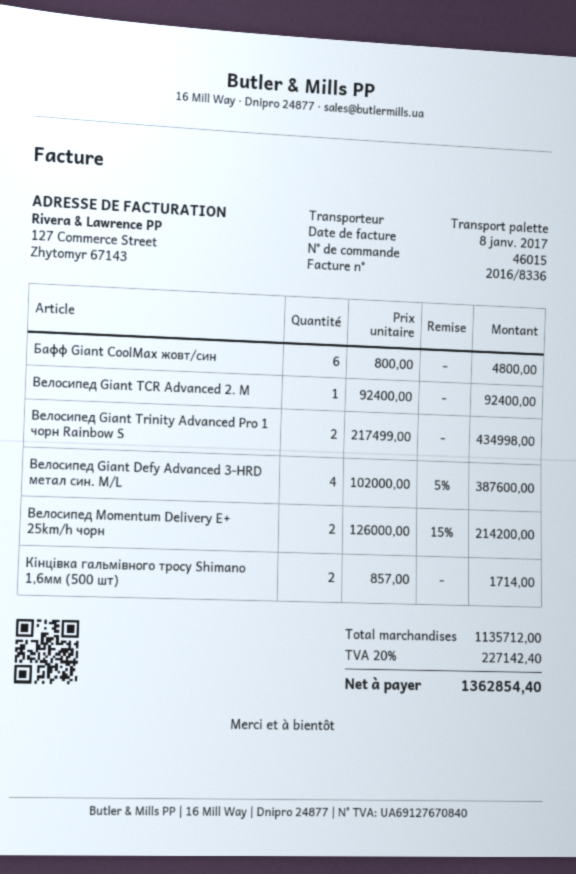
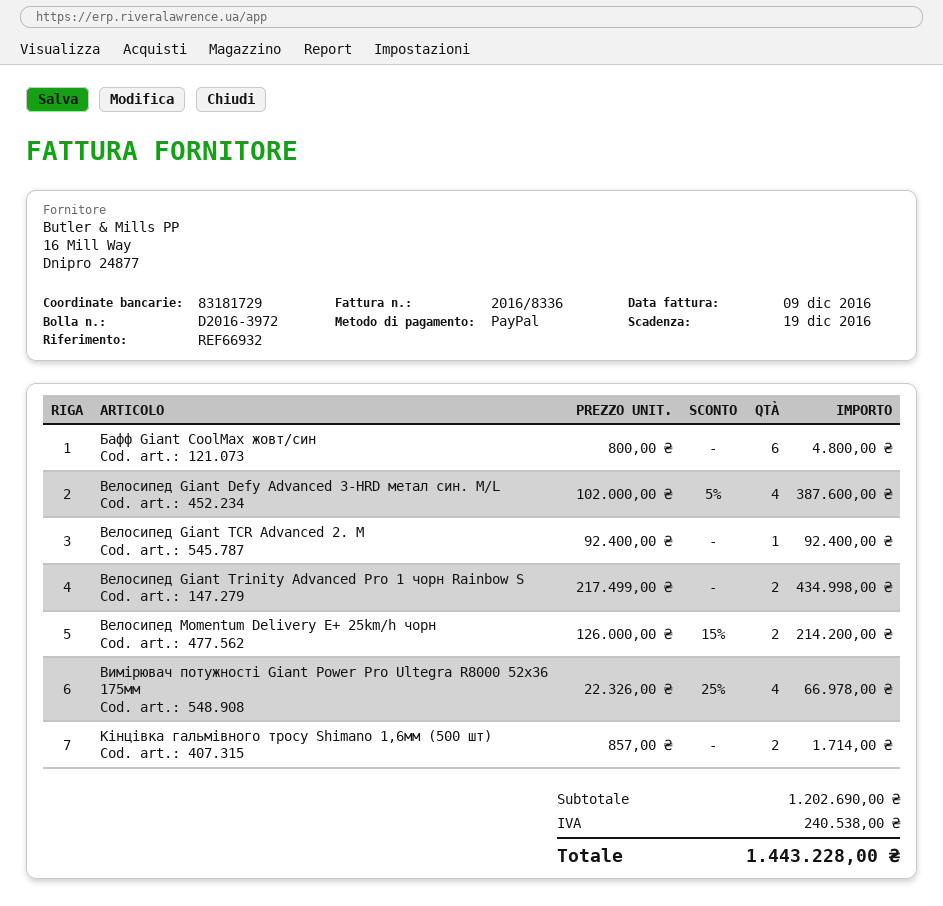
invoice date: 2017-01-08 -> 2016-12-09
Вимірювач потужності Giant Power Pro Ultegra R8000 52х36 175мм: none -> 4 x 22326.00 - 25% = 66978.00
subtotal: 1135712.00 -> 1202690.00
tax: 227142.40 -> 240538.00
total: 1362854.40 -> 1443228.00

